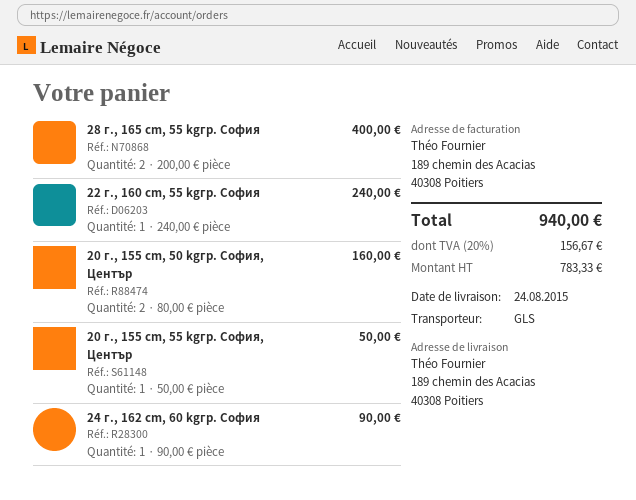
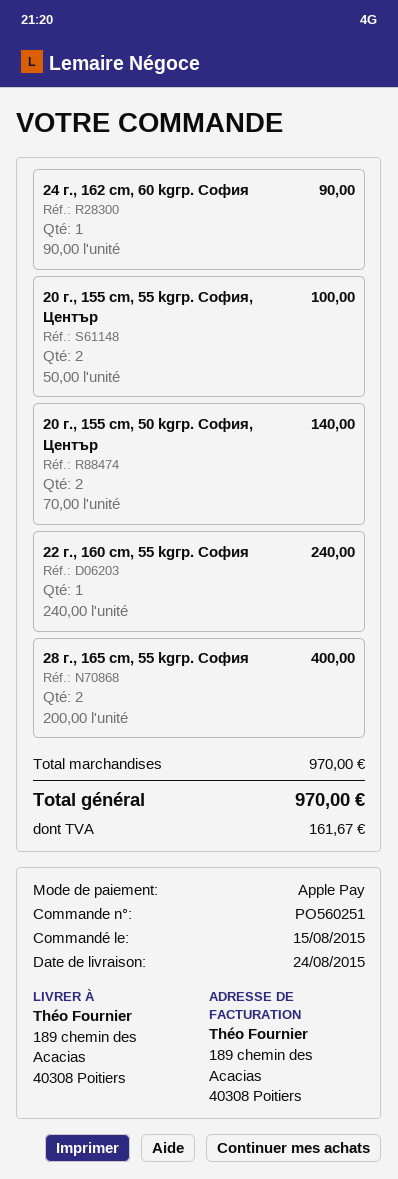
20 г., 155 cm, 50 kgгр. София, Център: 2 x 80.00 = 160.00 -> 2 x 70.00 = 140.00
20 г., 155 cm, 55 kgгр. София, Център: 1 x 50.00 = 50.00 -> 2 x 50.00 = 100.00
tax: 156.67 -> 161.67
total: 940.00 -> 970.00

